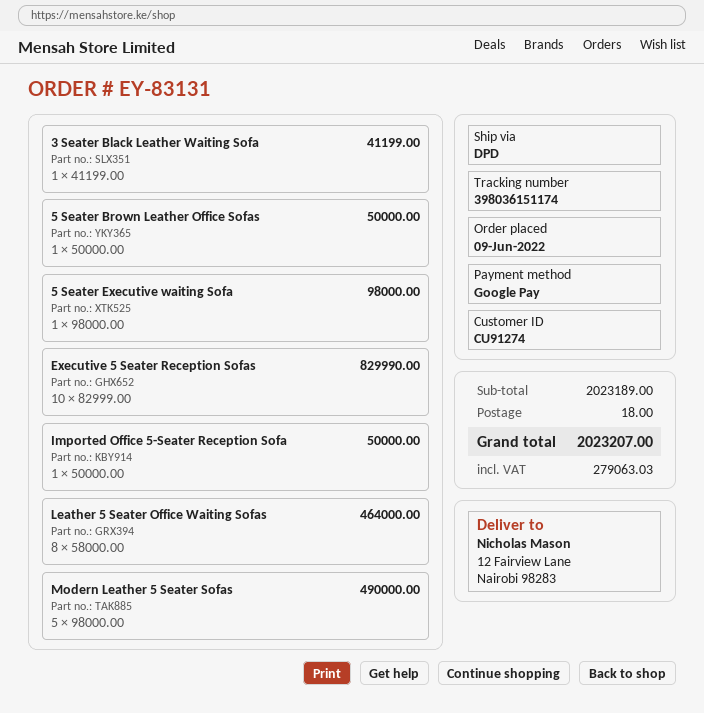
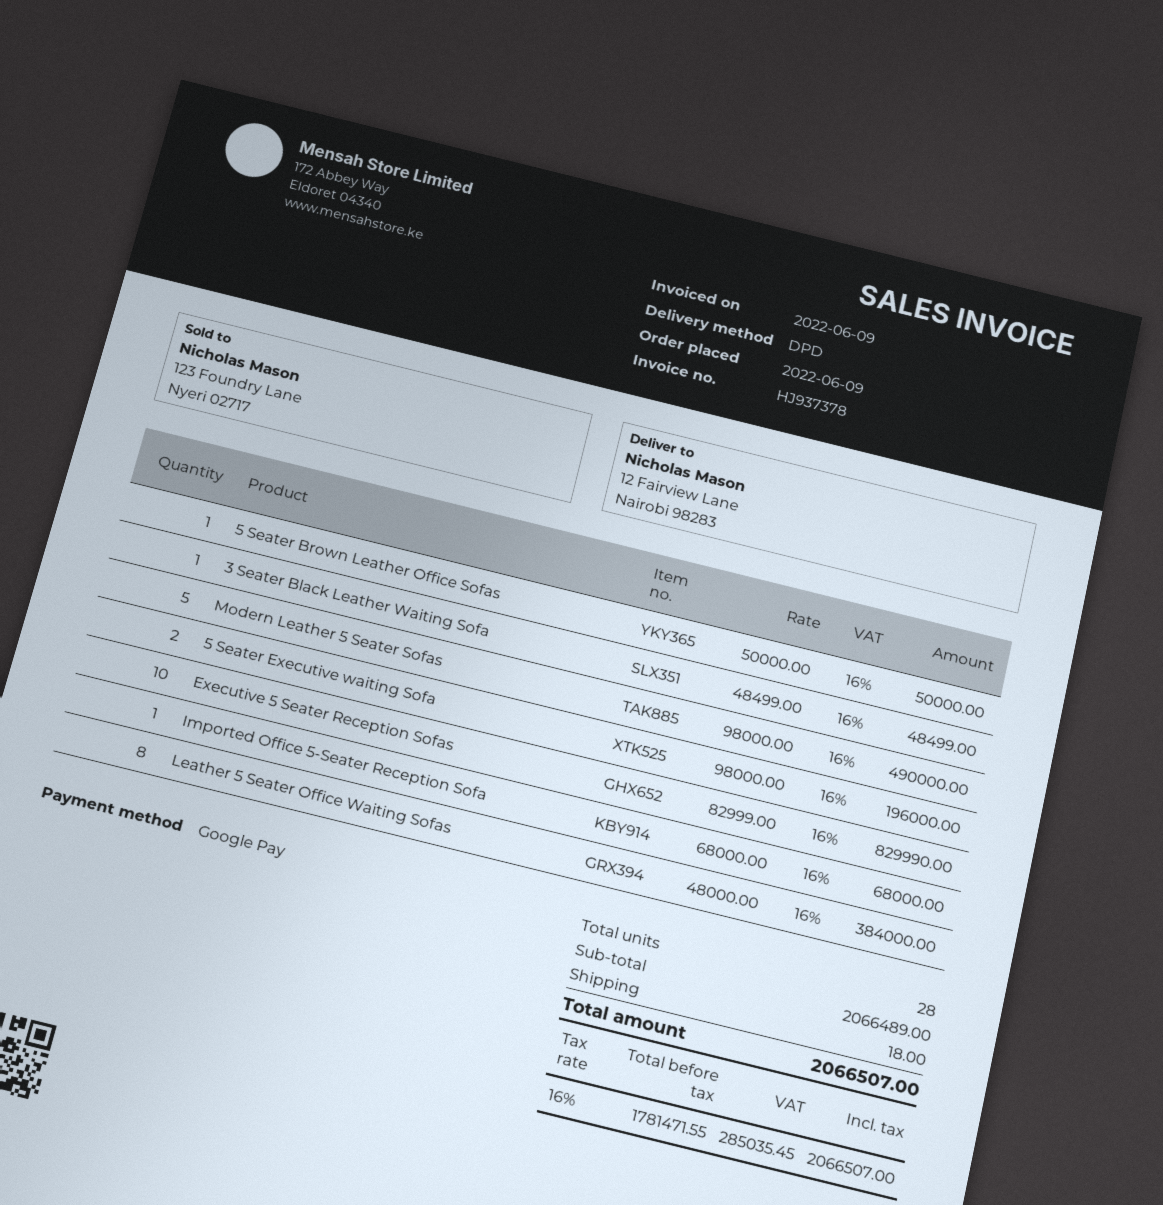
3 Seater Black Leather Waiting Sofa: 1 x 41199.00 = 41199.00 -> 1 x 48499.00 = 48499.00
5 Seater Executive waiting Sofa: 1 x 98000.00 = 98000.00 -> 2 x 98000.00 = 196000.00
Imported Office 5-Seater Reception Sofa: 1 x 50000.00 = 50000.00 -> 1 x 68000.00 = 68000.00
Leather 5 Seater Office Waiting Sofas: 8 x 58000.00 = 464000.00 -> 8 x 48000.00 = 384000.00
subtotal: 2023189.00 -> 2066489.00
tax: 279063.03 -> 285035.45
total: 2023207.00 -> 2066507.00

